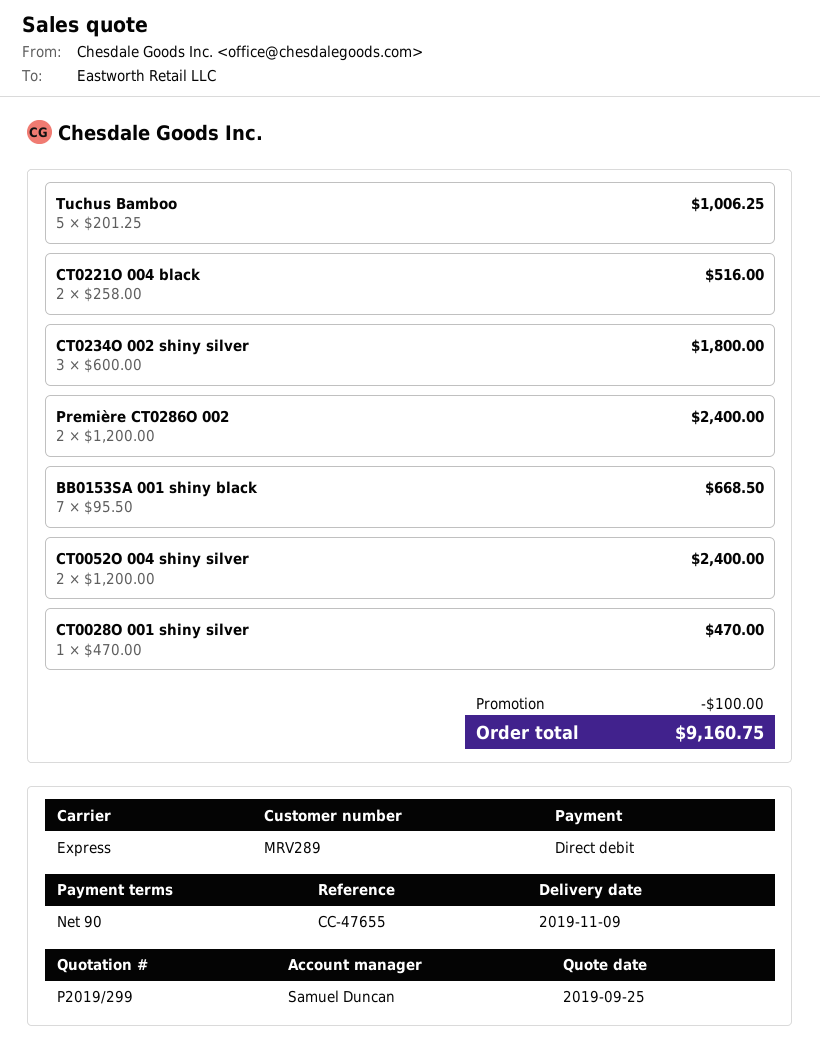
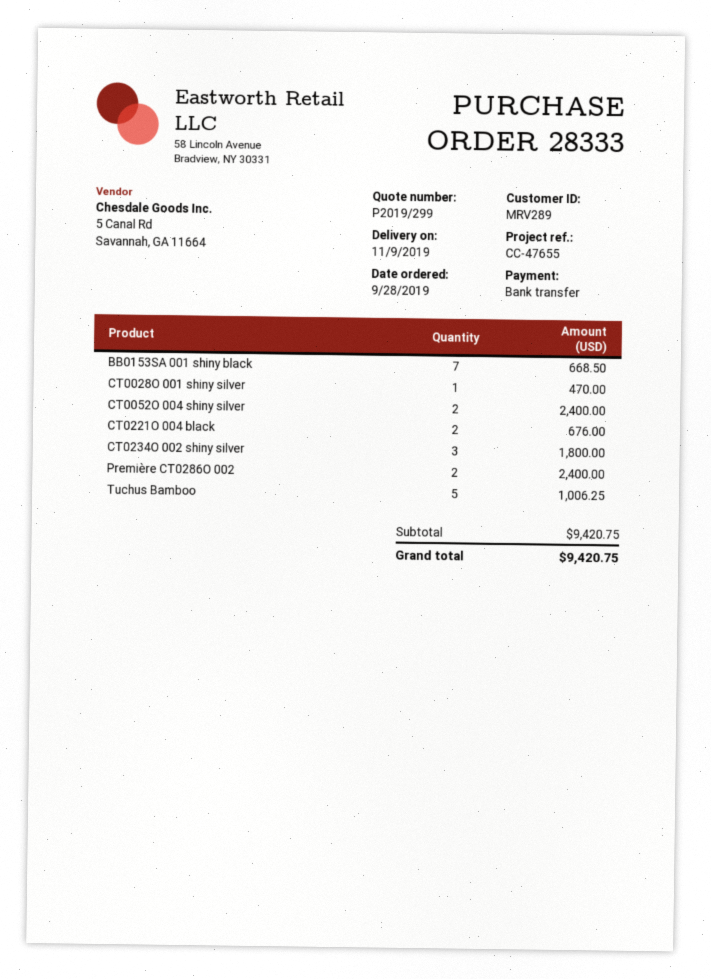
payment method: direct debit -> bank transfer
CT0221O 004 black: 2 for 516.00 -> 2 for 676.00
discount: 100.00 -> none
total: 9160.75 -> 9420.75

